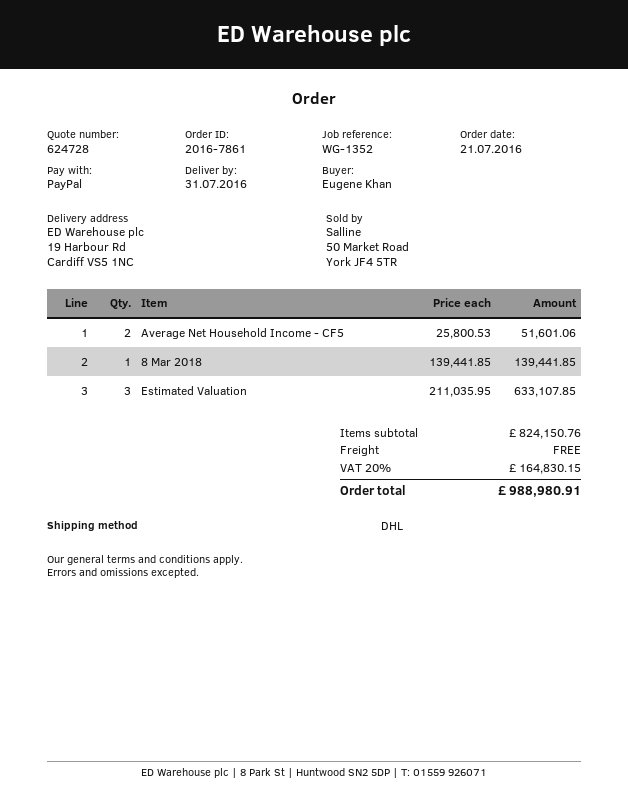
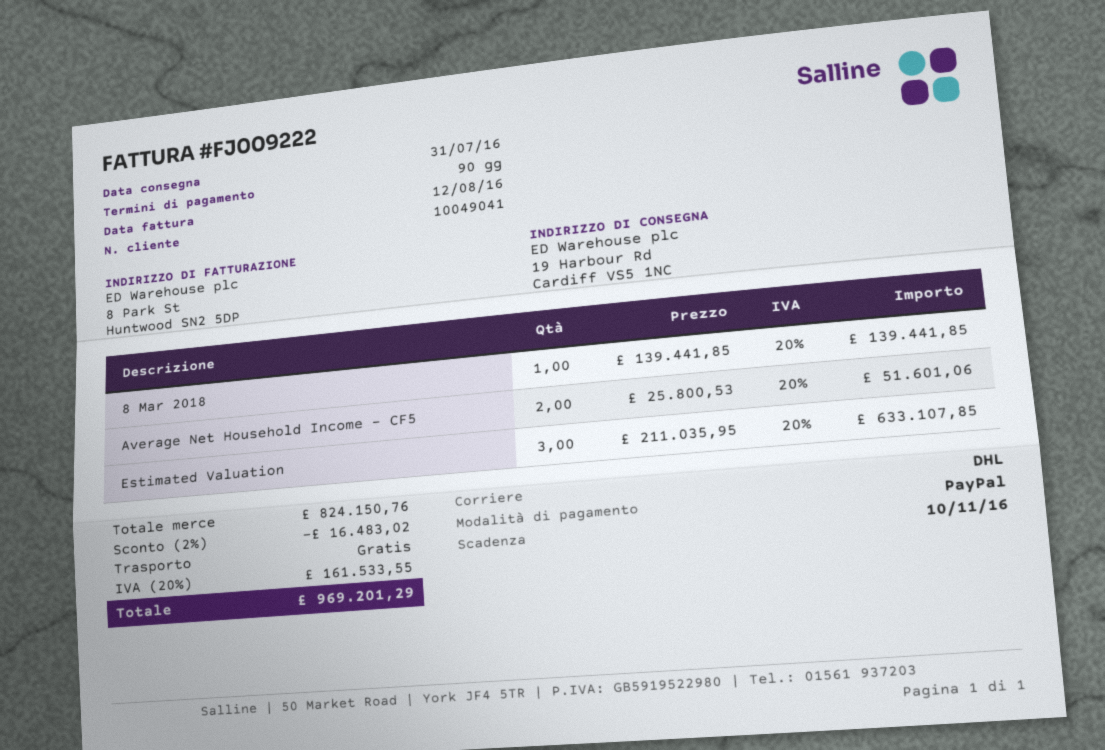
discount: none -> 2% = 16483.02
tax: 20% = 164830.15 -> 20% = 161533.55
total: 988980.91 -> 969201.29

